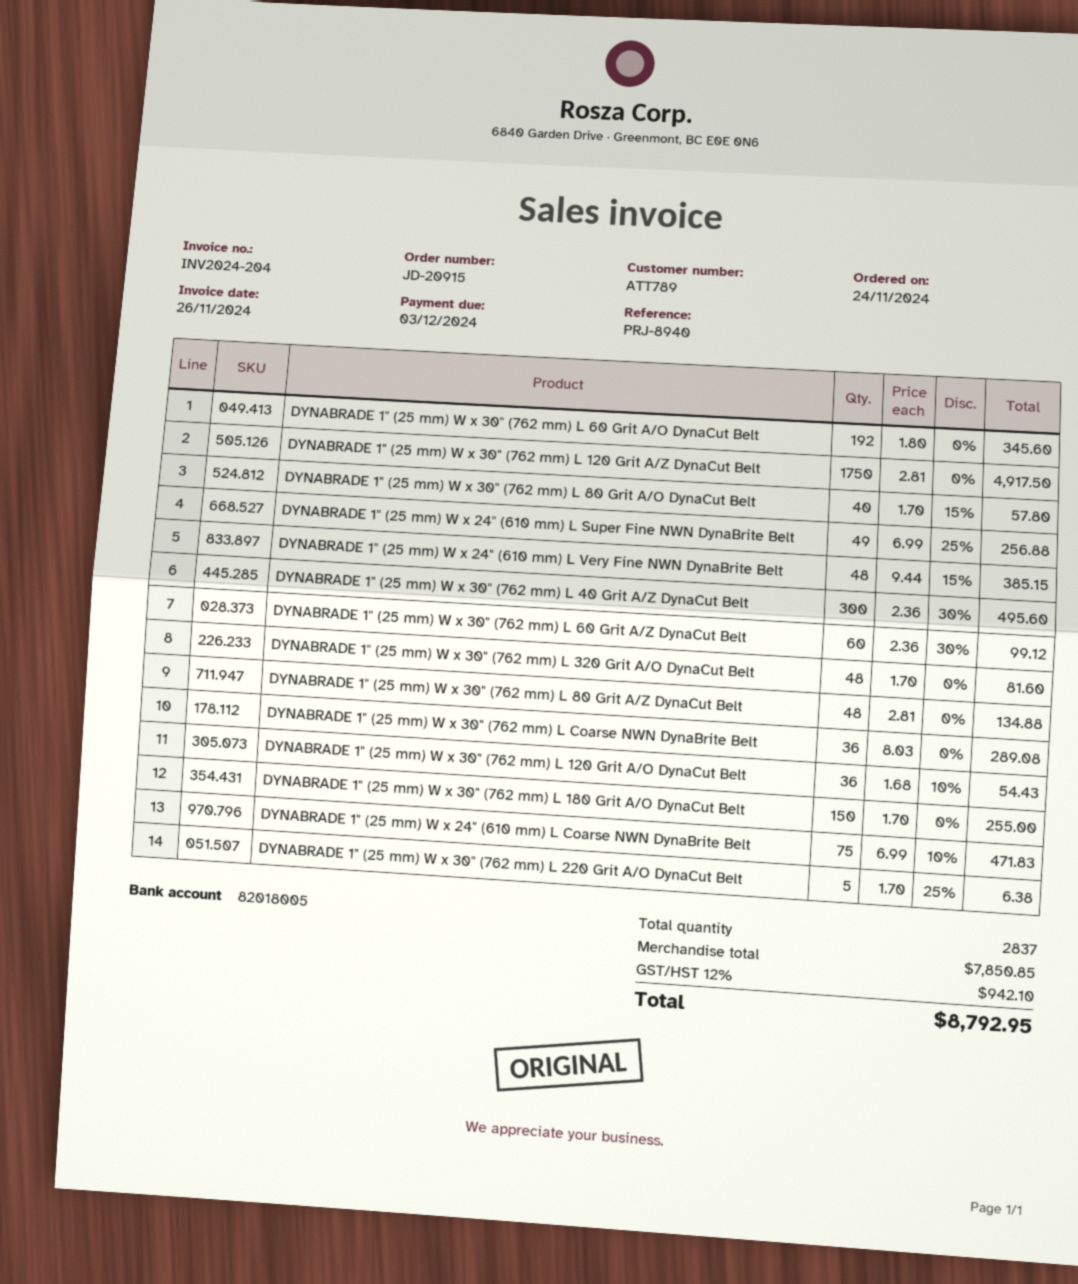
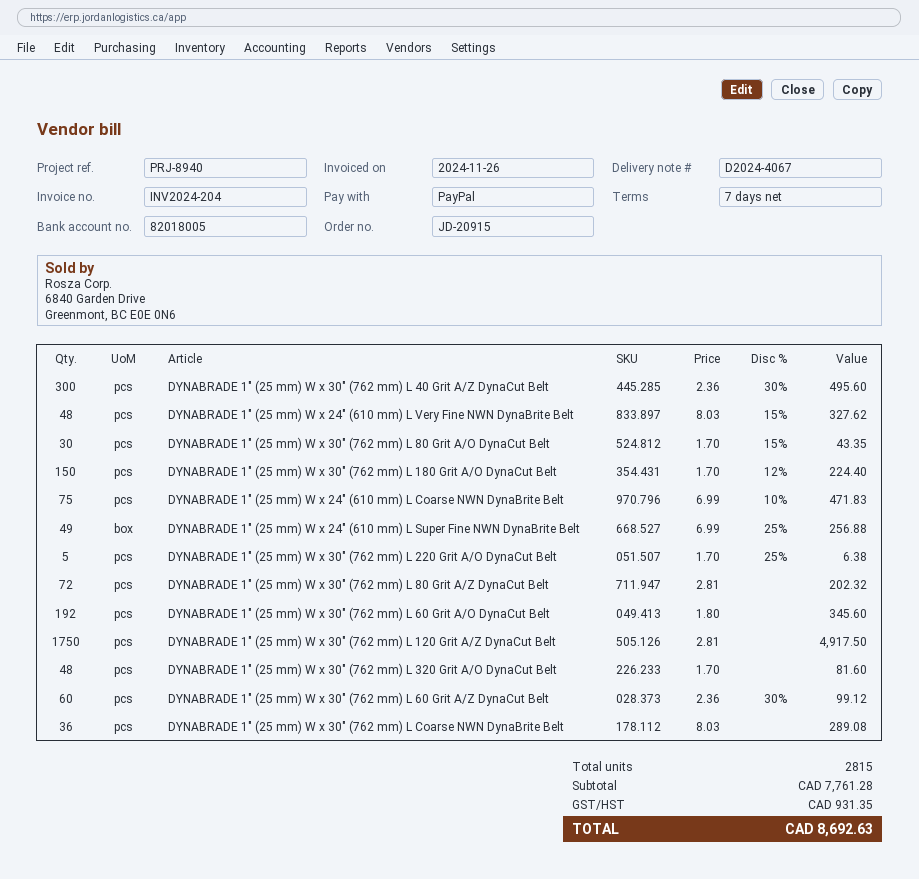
DYNABRADE 1" (25 mm) W x 30" (762 mm) L 80 Grit A/O DynaCut Belt: 40 x 1.70 - 15% = 57.80 -> 30 x 1.70 - 15% = 43.35
DYNABRADE 1" (25 mm) W x 24" (610 mm) L Very Fine NWN DynaBrite Belt: 48 x 9.44 - 15% = 385.15 -> 48 x 8.03 - 15% = 327.62
DYNABRADE 1" (25 mm) W x 30" (762 mm) L 80 Grit A/Z DynaCut Belt: 48 x 2.81 = 134.88 -> 72 x 2.81 = 202.32
DYNABRADE 1" (25 mm) W x 30" (762 mm) L 120 Grit A/O DynaCut Belt: 36 x 1.68 - 10% = 54.43 -> none
DYNABRADE 1" (25 mm) W x 30" (762 mm) L 180 Grit A/O DynaCut Belt: 150 x 1.70 = 255.00 -> 150 x 1.70 - 12% = 224.40
total quantity: 2837 -> 2815
subtotal: 7850.85 -> 7761.28
tax: 942.10 -> 931.35
total: 8792.95 -> 8692.63

